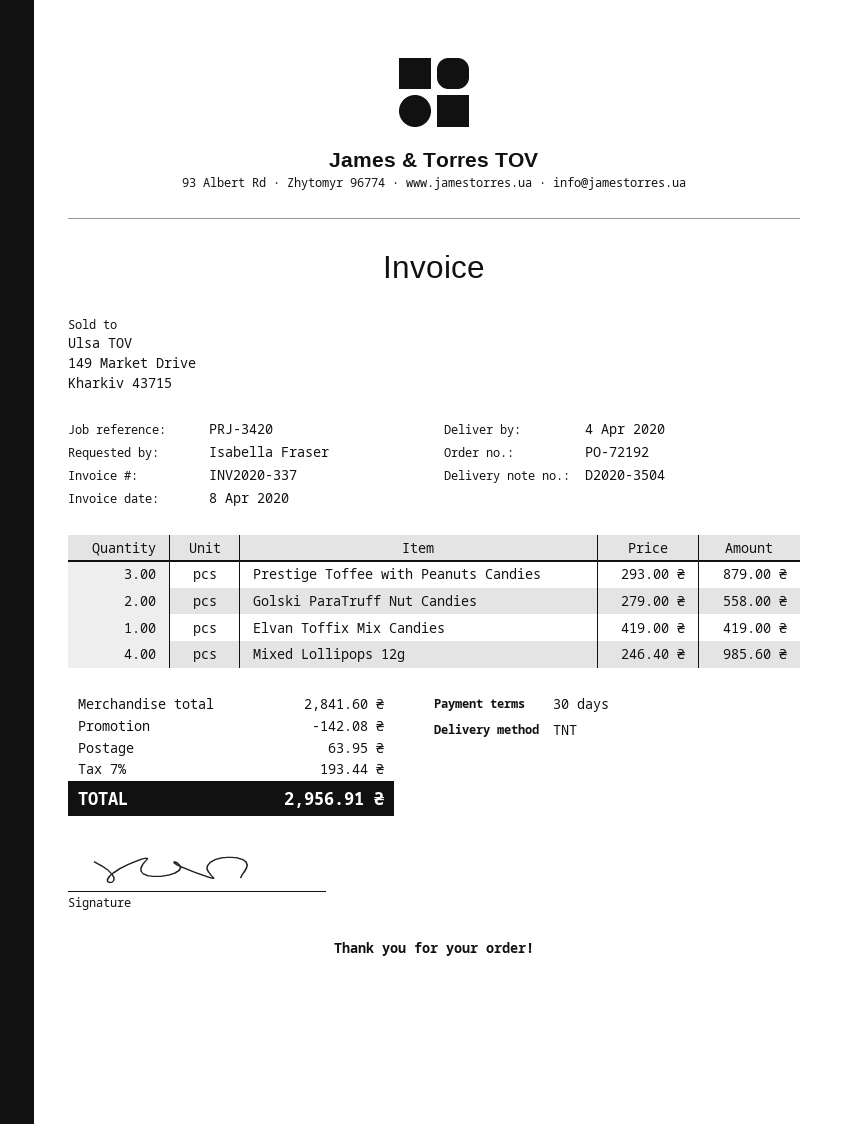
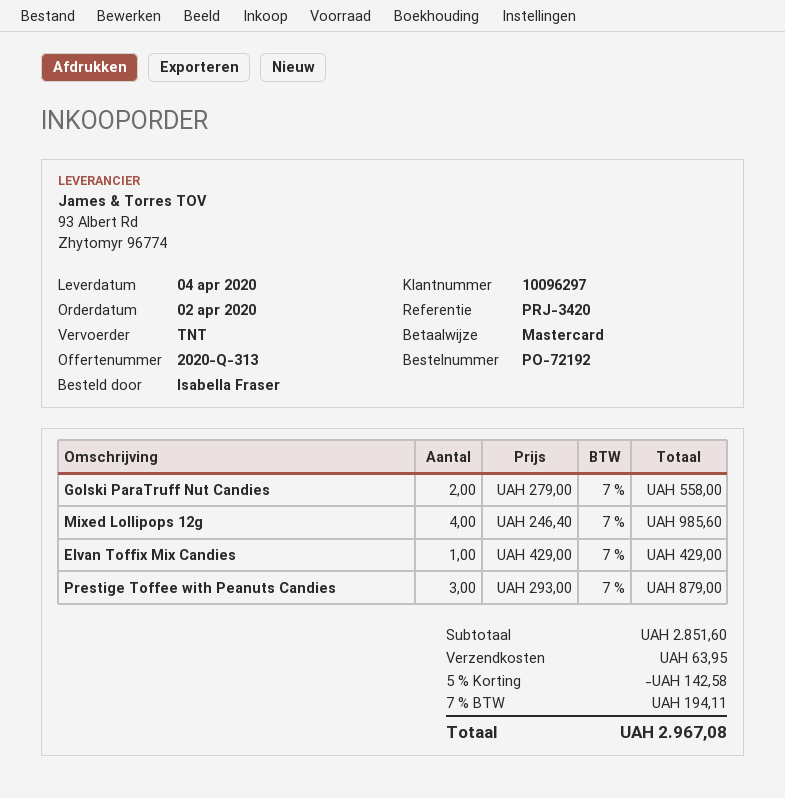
Elvan Toffix Mix Candies: 1 x 419.00 = 419.00 -> 1 x 429.00 = 429.00
subtotal: 2841.60 -> 2851.60
discount: 142.08 -> 142.58
tax: 7% = 193.44 -> 7% = 194.11
total: 2956.91 -> 2967.08

